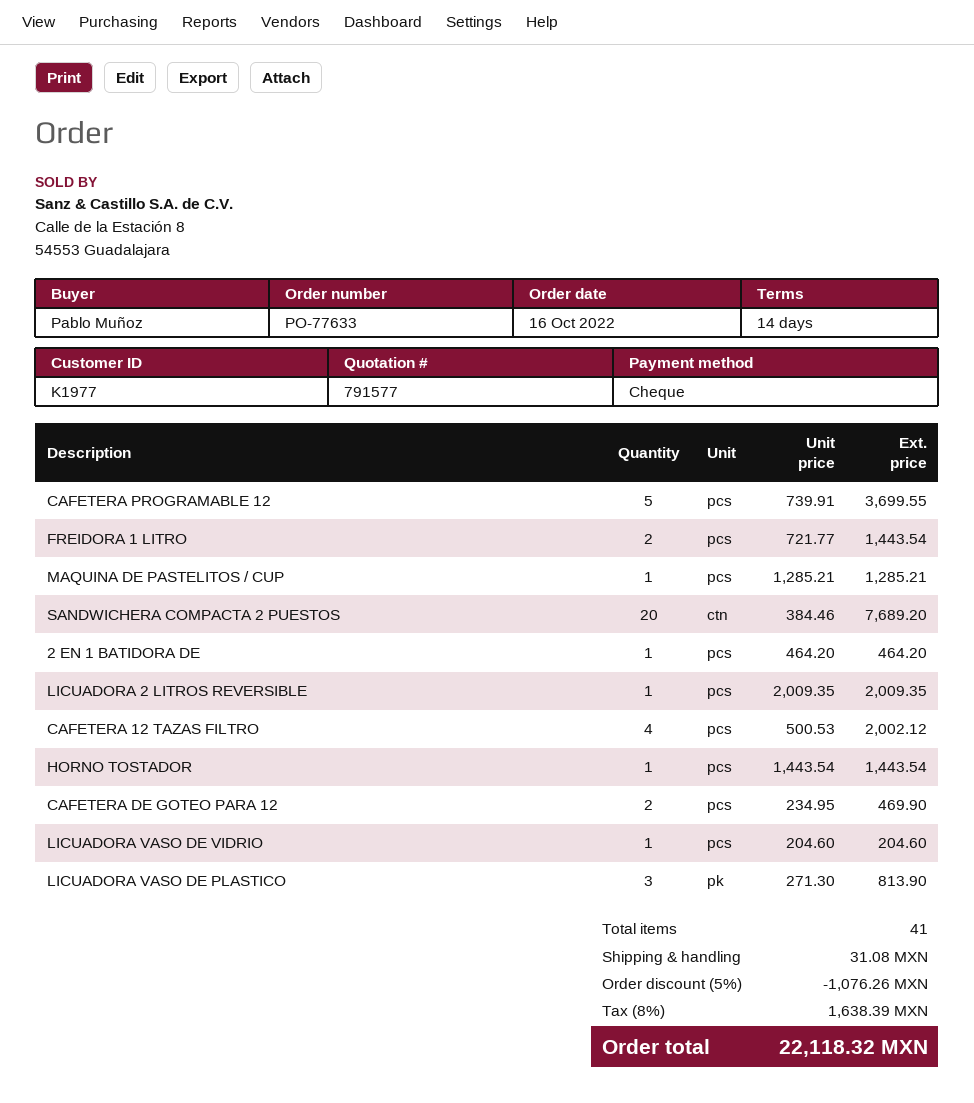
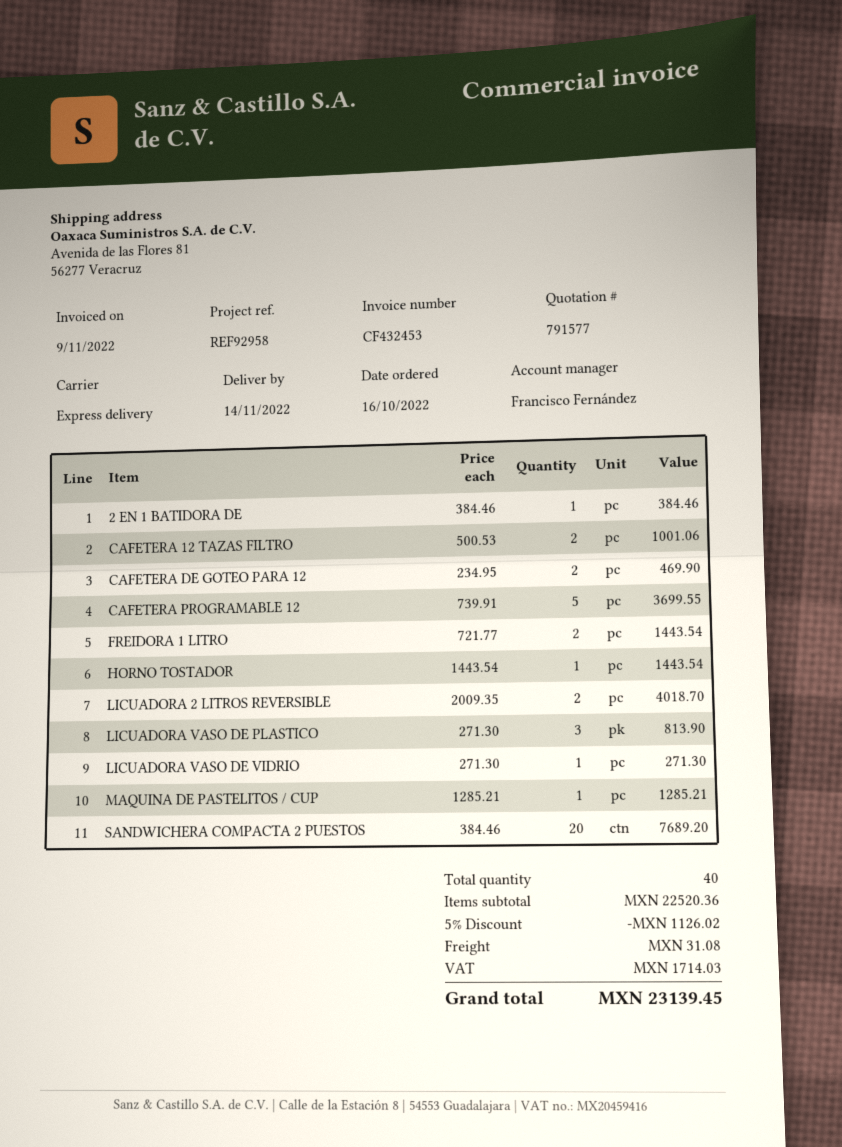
2 EN 1 BATIDORA DE: 1 x 464.20 = 464.20 -> 1 x 384.46 = 384.46
LICUADORA 2 LITROS REVERSIBLE: 1 x 2009.35 = 2009.35 -> 2 x 2009.35 = 4018.70
CAFETERA 12 TAZAS FILTRO: 4 x 500.53 = 2002.12 -> 2 x 500.53 = 1001.06
LICUADORA VASO DE VIDRIO: 1 x 204.60 = 204.60 -> 1 x 271.30 = 271.30
total quantity: 41 -> 40
discount: 5% = 1076.26 -> 5% = 1126.02
tax: 1638.39 -> 1714.03
total: 22118.32 -> 23139.45

